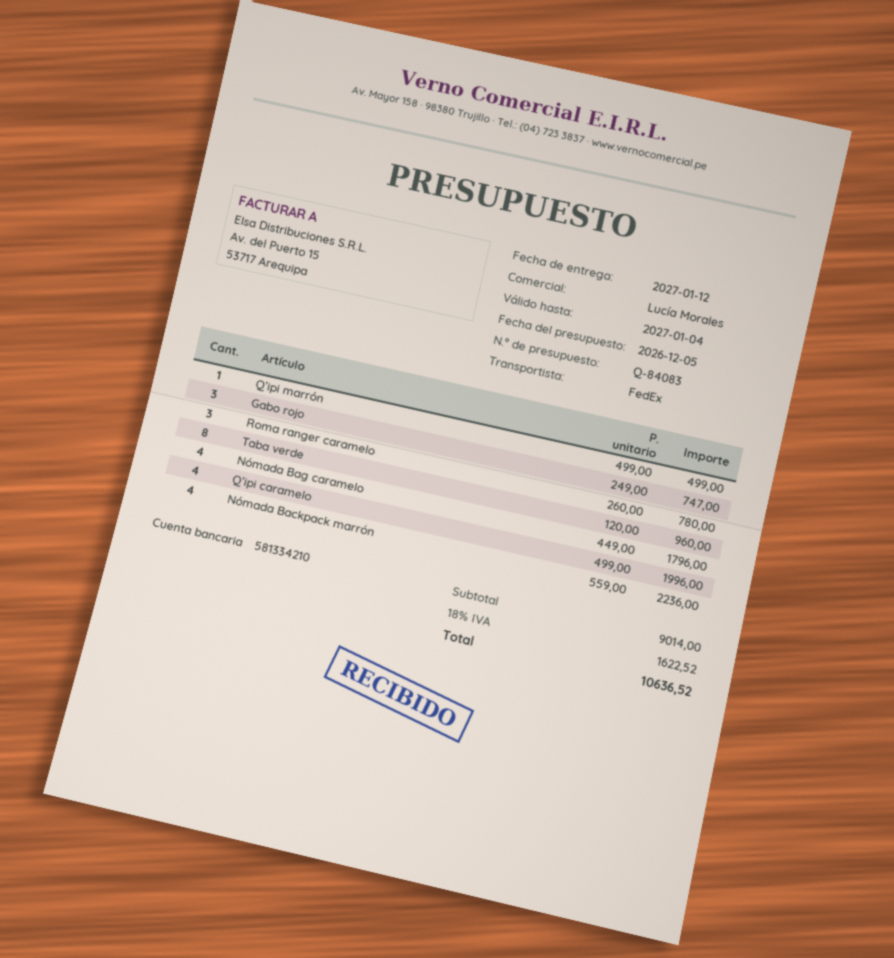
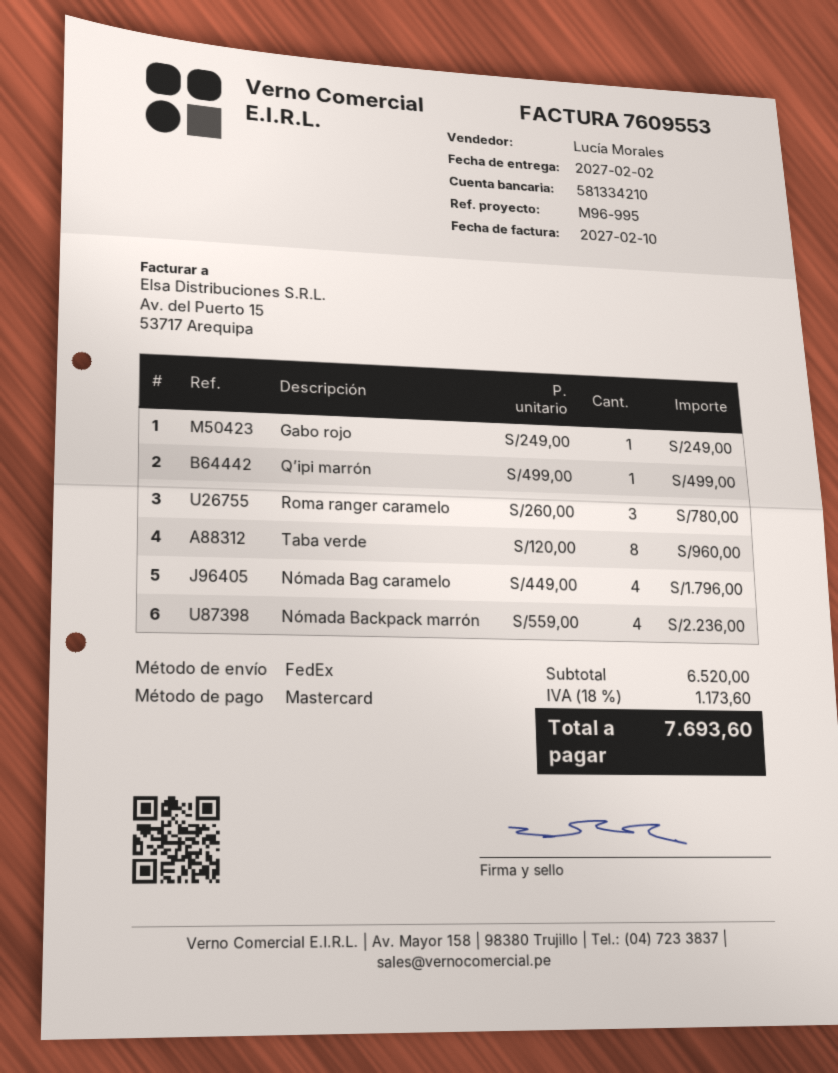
delivery date: 2027-01-12 -> 2027-02-02
Gabo rojo: 3 x 249.00 = 747.00 -> 1 x 249.00 = 249.00
Q’ipi caramelo: 4 x 499.00 = 1996.00 -> none
subtotal: 9014.00 -> 6520.00
tax: 18% = 1622.52 -> 18% = 1173.60
total: 10636.52 -> 7693.60

